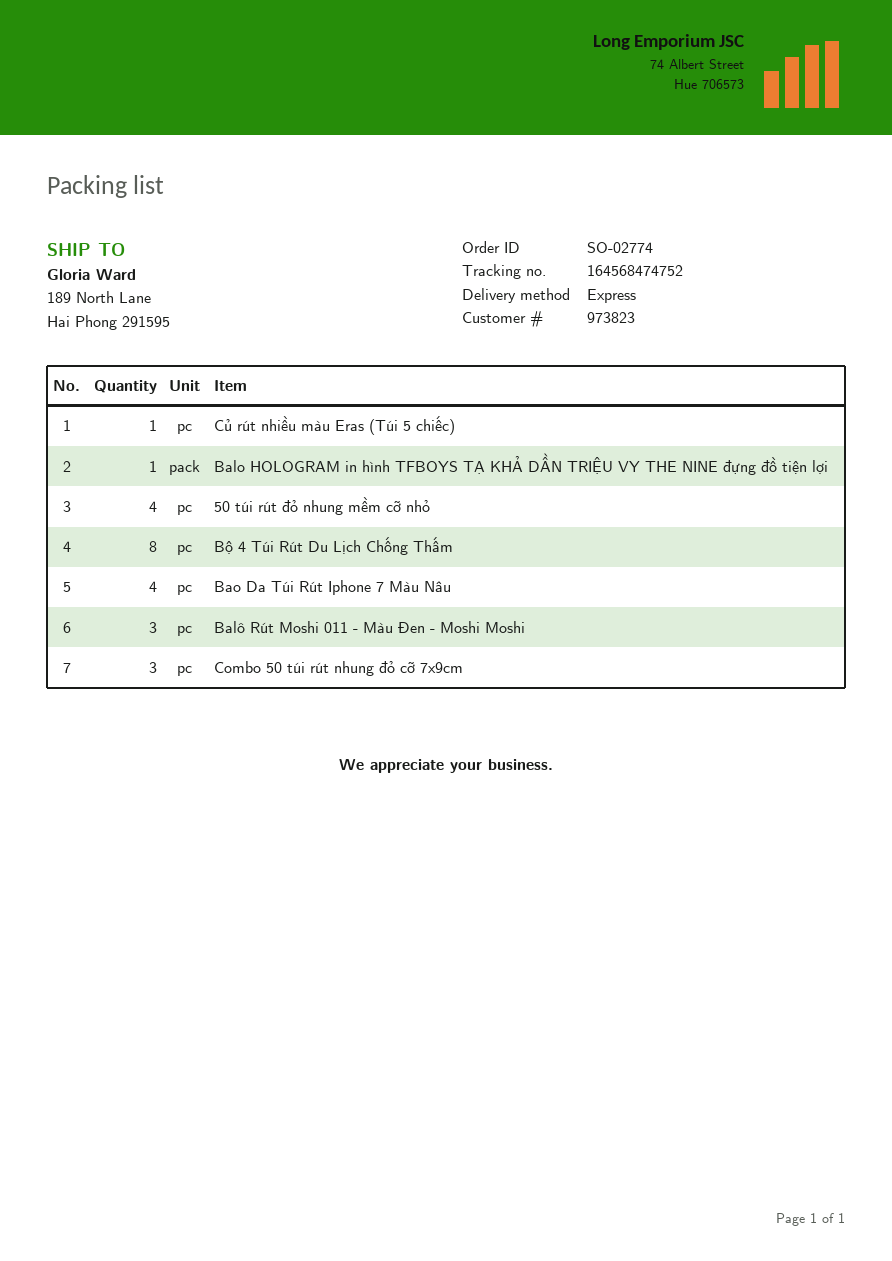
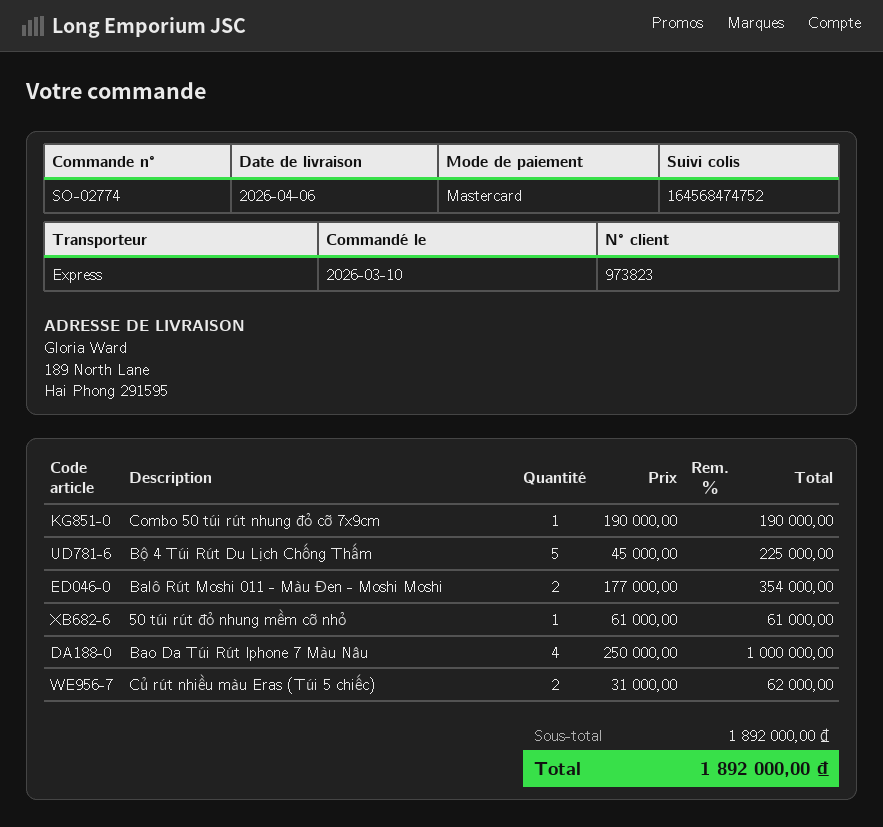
Củ rút nhiều màu Eras (Túi 5 chiếc): 1 -> 2
Balo HOLOGRAM in hình TFBOYS TẠ KHẢ DẦN TRIỆU VY THE NINE đựng đồ tiện lợi: 1 -> none
50 túi rút đỏ nhung mềm cỡ nhỏ: 4 -> 1
Bộ 4 Túi Rút Du Lịch Chống Thấm: 8 -> 5
Balô Rút Moshi 011 - Màu Đen - Moshi Moshi: 3 -> 2
Combo 50 túi rút nhung đỏ cỡ 7x9cm: 3 -> 1

